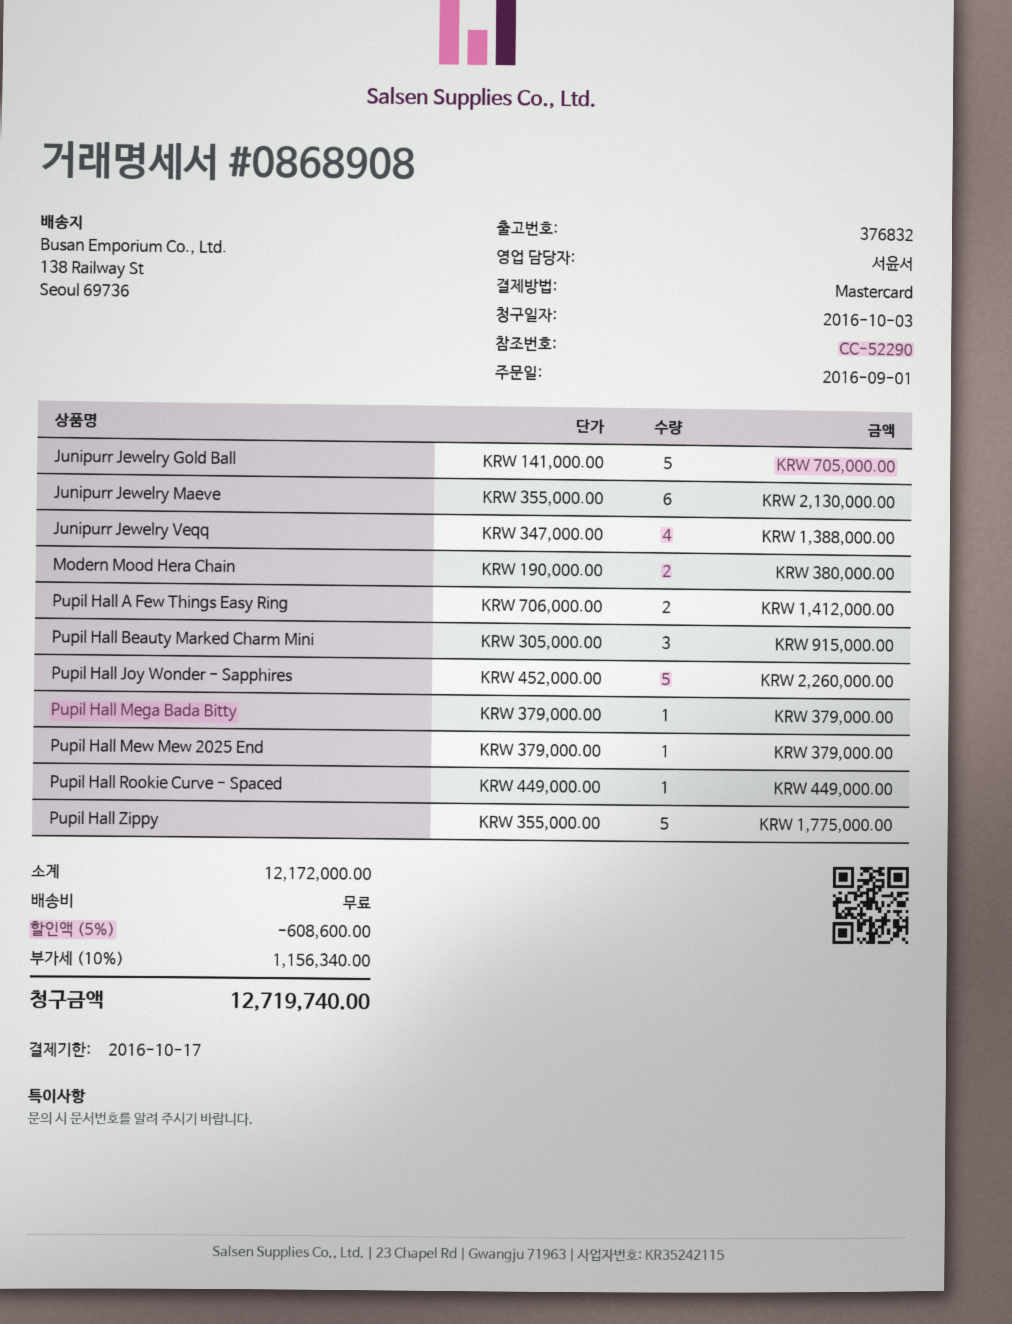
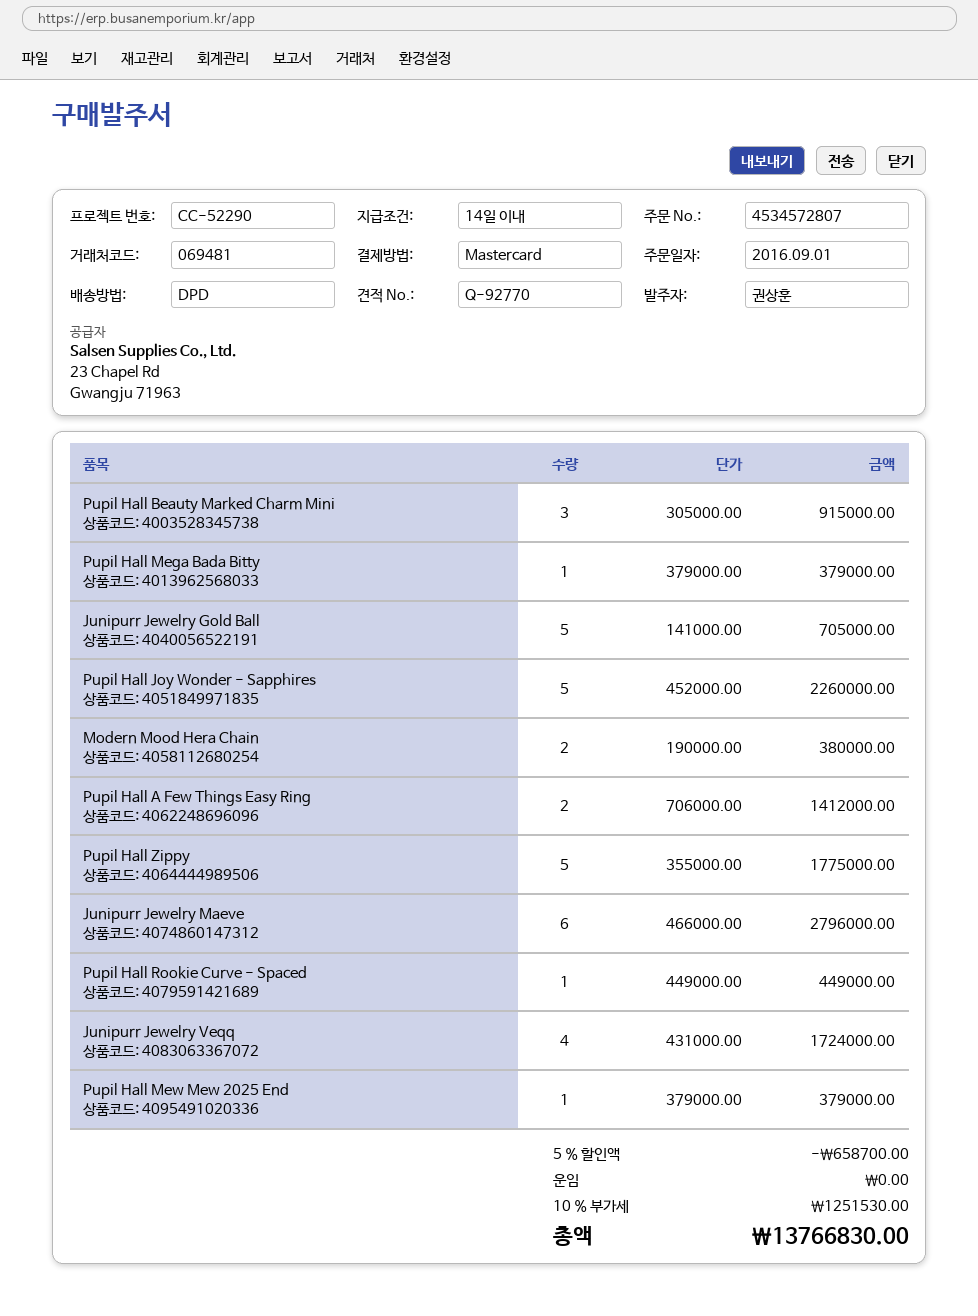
Junipurr Jewelry Maeve: 6 x 355000.00 = 2130000.00 -> 6 x 466000.00 = 2796000.00
Junipurr Jewelry Veqq: 4 x 347000.00 = 1388000.00 -> 4 x 431000.00 = 1724000.00
discount: 5% = 608600.00 -> 5% = 658700.00
tax: 10% = 1156340.00 -> 10% = 1251530.00
total: 12719740.00 -> 13766830.00

